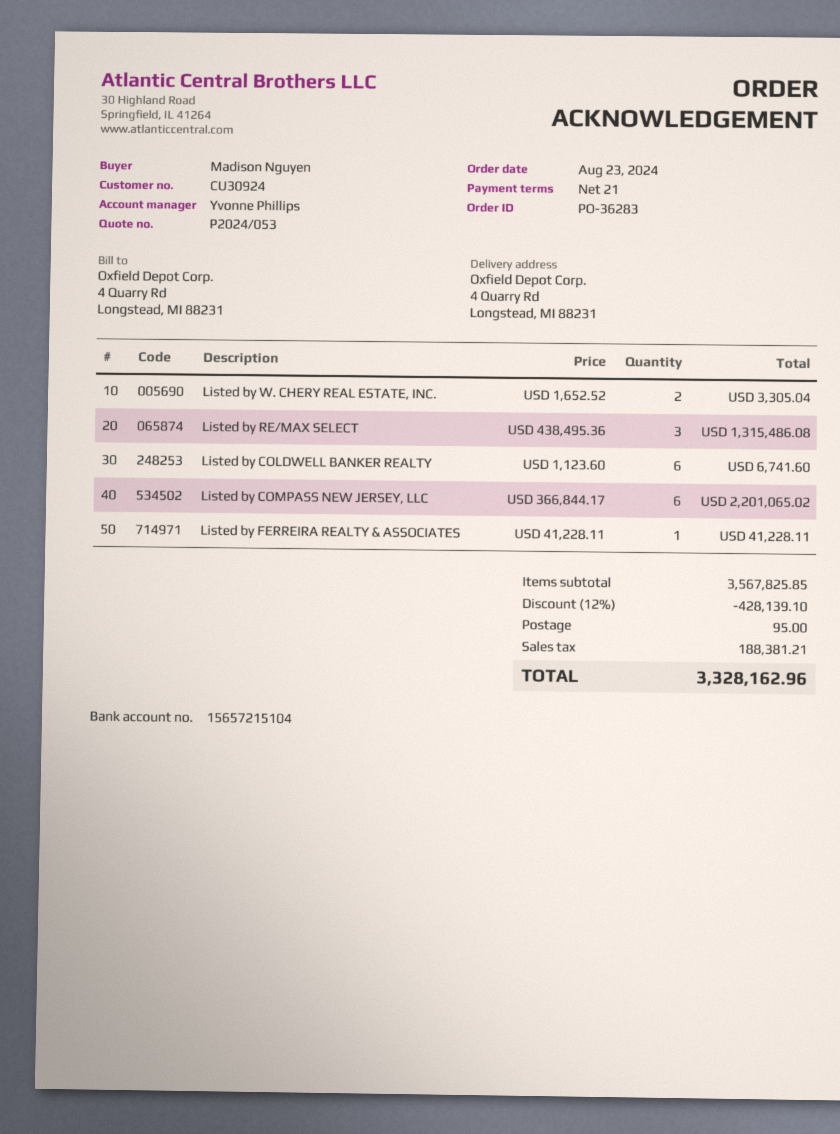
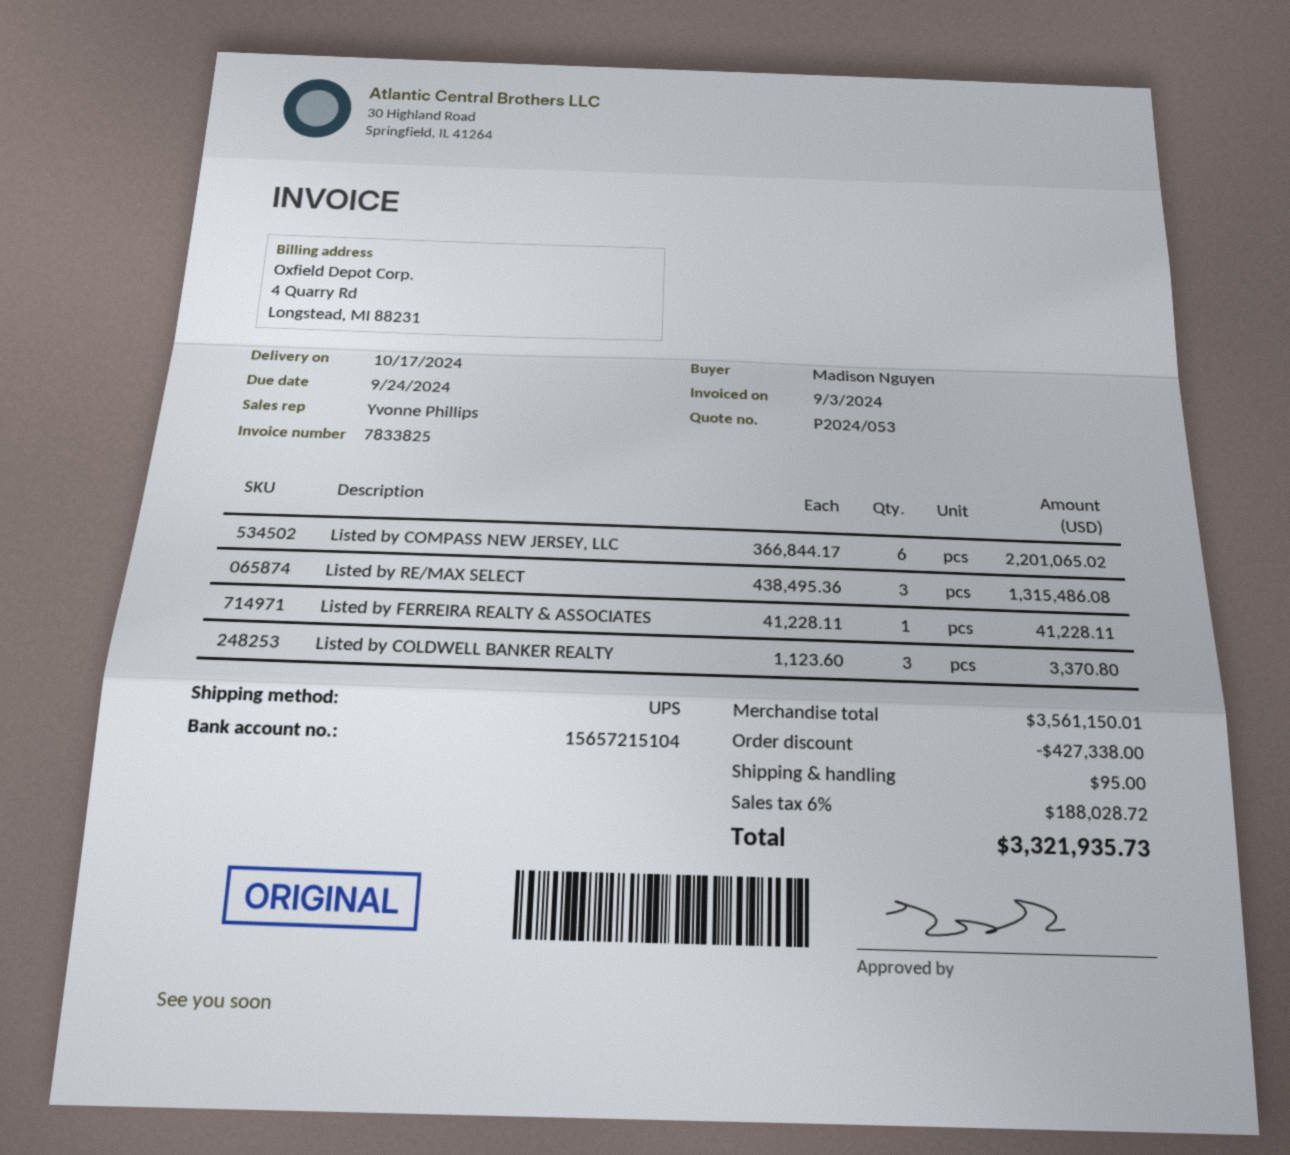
Listed by W. CHERY REAL ESTATE, INC.: 2 x 1652.52 = 3305.04 -> none
Listed by COLDWELL BANKER REALTY: 6 x 1123.60 = 6741.60 -> 3 x 1123.60 = 3370.80
subtotal: 3567825.85 -> 3561150.01
discount: 428139.10 -> 427338.00
tax: 188381.21 -> 188028.72
total: 3328162.96 -> 3321935.73

